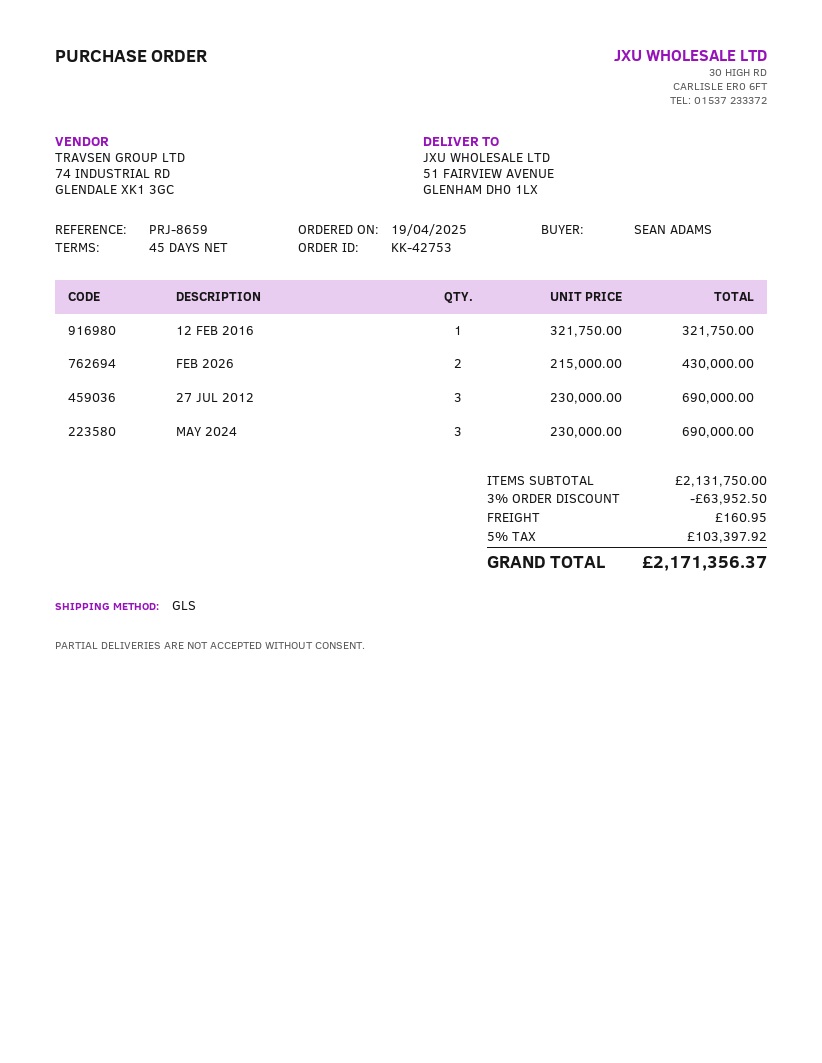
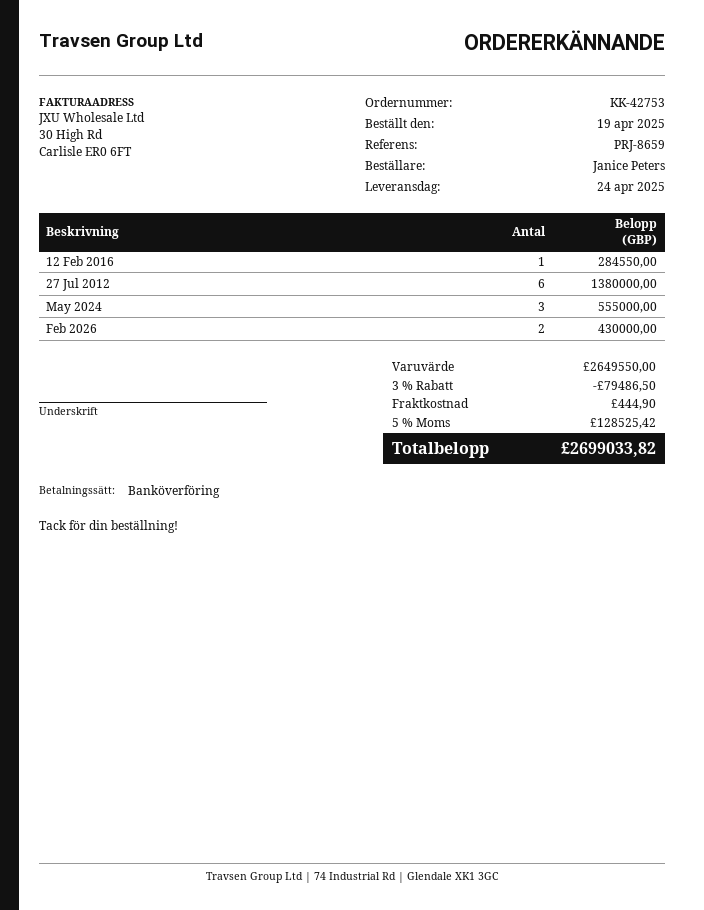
ordered by: SEAN ADAMS -> Janice Peters
12 FEB 2016: 1 for 321750.00 -> 1 for 284550.00
27 JUL 2012: 3 for 690000.00 -> 6 for 1380000.00
MAY 2024: 3 for 690000.00 -> 3 for 555000.00
subtotal: 2131750.00 -> 2649550.00
discount: 3% = 63952.50 -> 3% = 79486.50
shipping: 160.95 -> 444.90
tax: 5% = 103397.92 -> 5% = 128525.42
total: 2171356.37 -> 2699033.82

